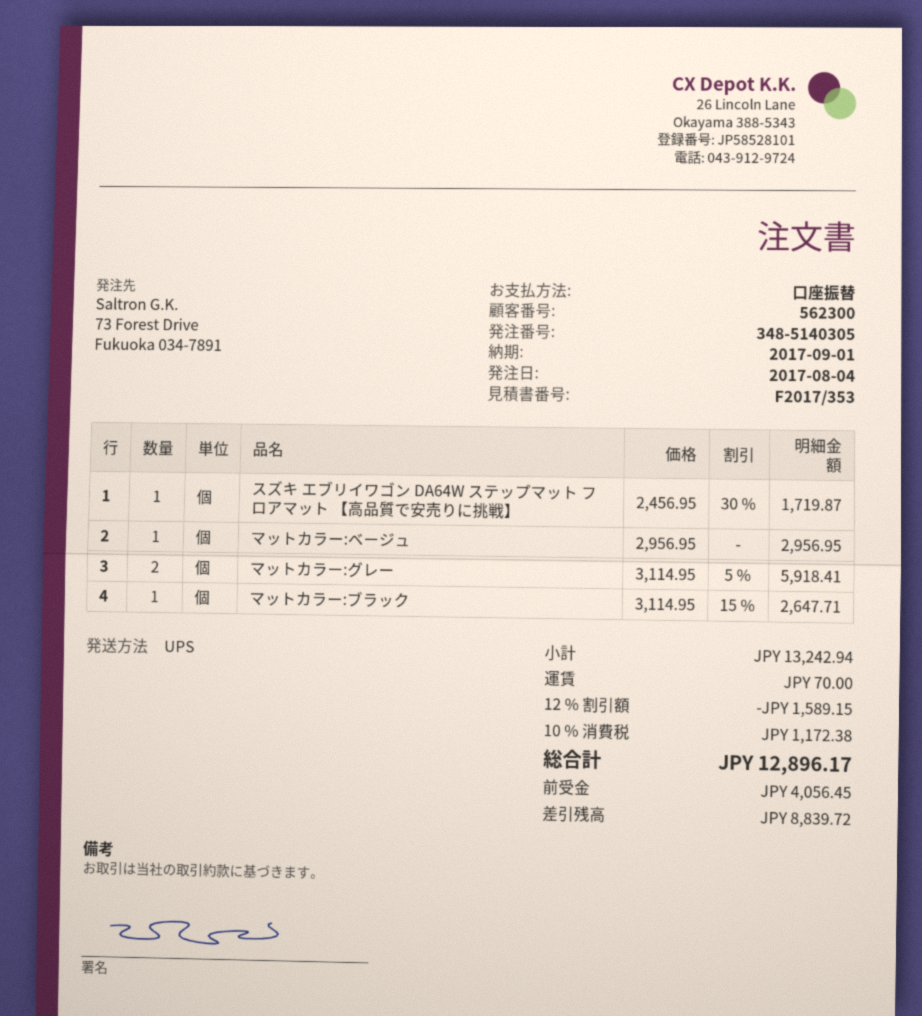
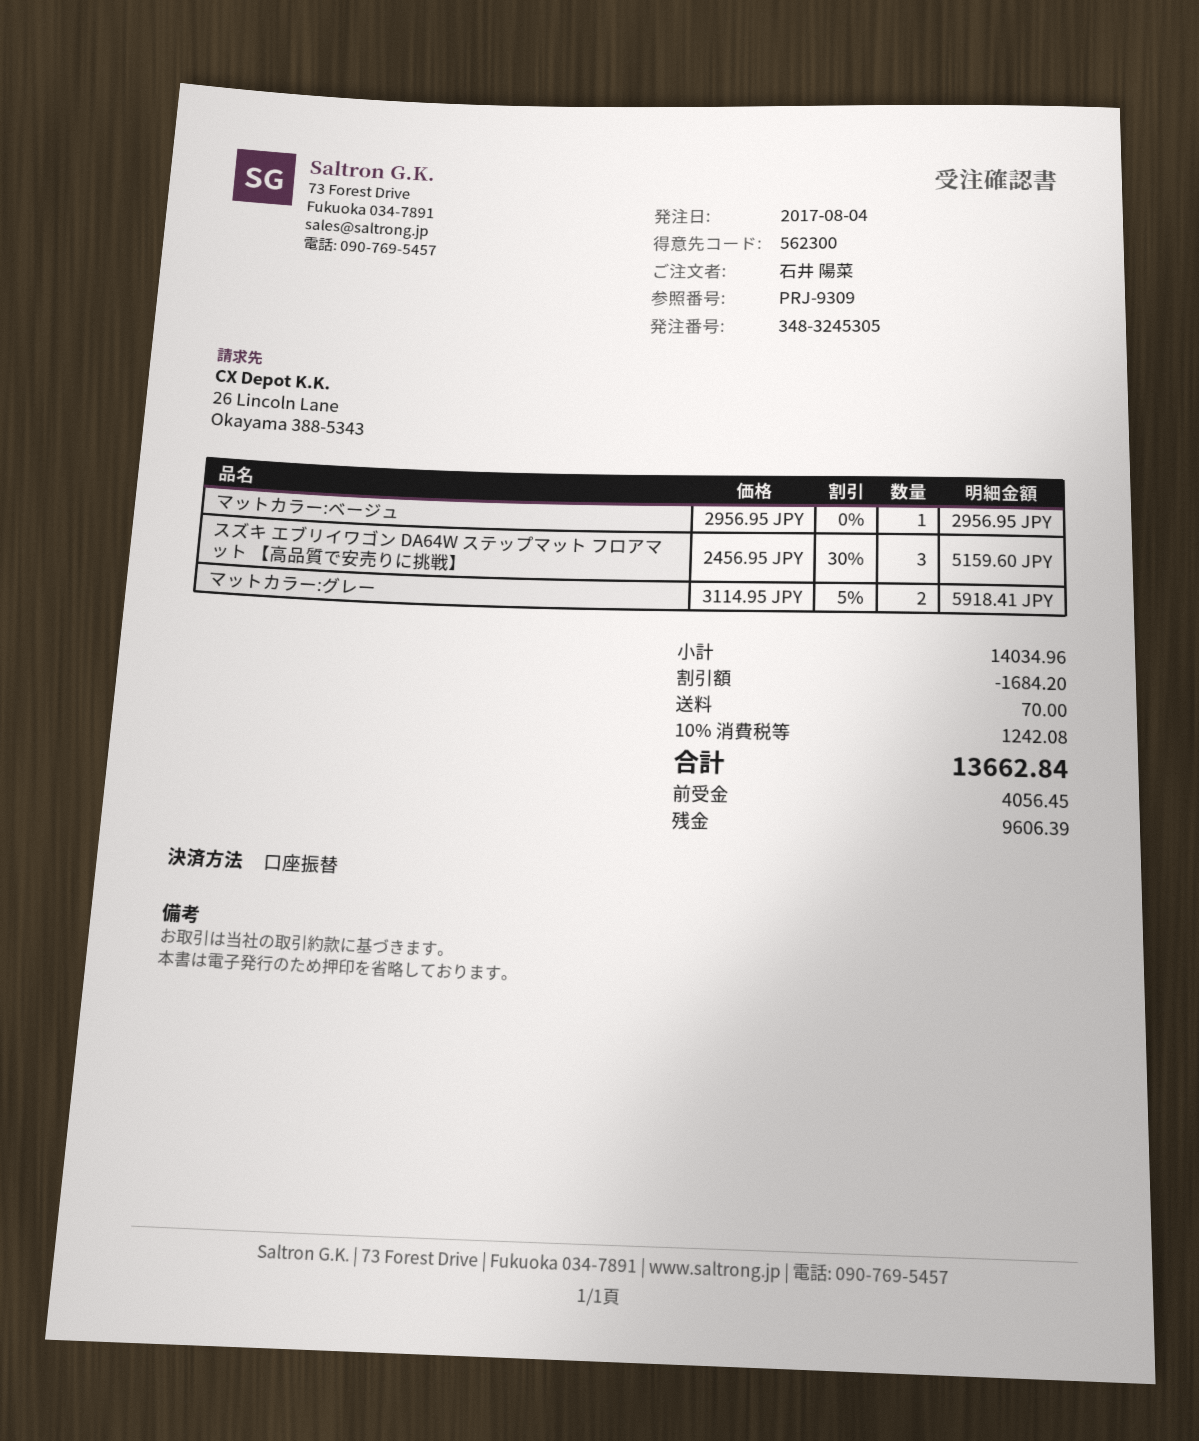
order number: 348-5140305 -> 348-3245305
スズキ エブリイワゴン DA64W ステップマット フロアマット 【高品質で安売りに挑戦】: 1 x 2456.95 - 30% = 1719.87 -> 3 x 2456.95 - 30% = 5159.60
マットカラー:ブラック: 1 x 3114.95 - 15% = 2647.71 -> none
subtotal: 13242.94 -> 14034.96
discount: 1589.15 -> 1684.20
tax: 10% = 1172.38 -> 10% = 1242.08
total: 12896.17 -> 13662.84
balance: 8839.72 -> 9606.39

